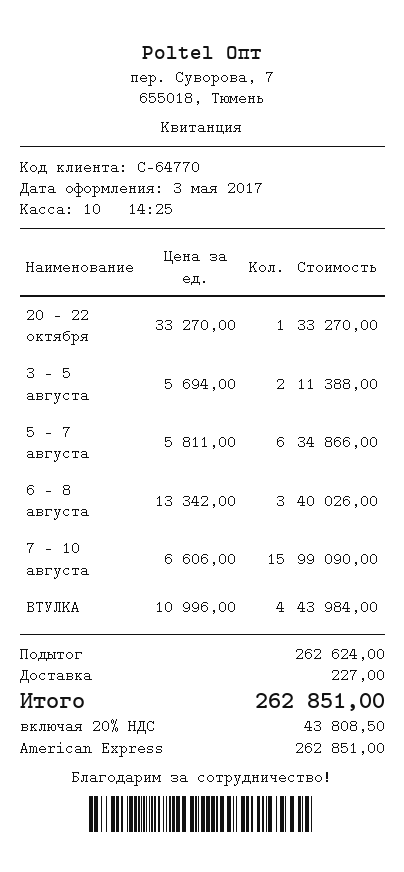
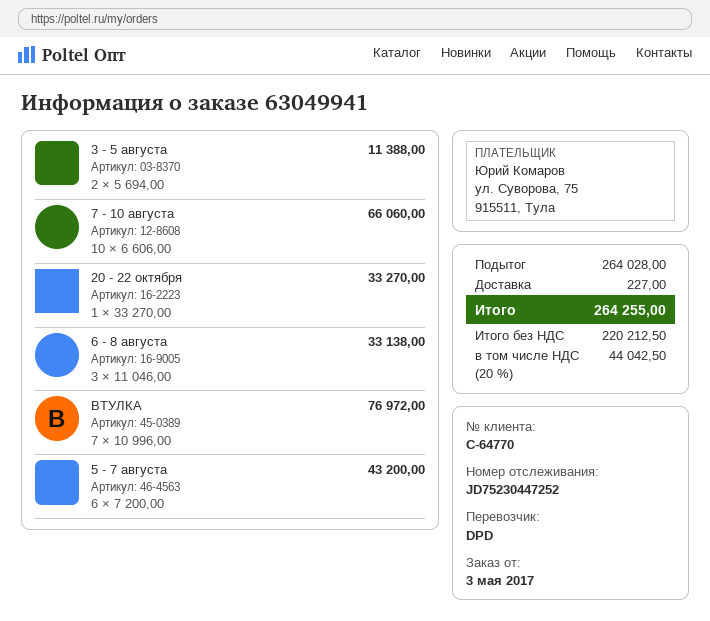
5 - 7 августа: 6 x 5811.00 = 34866.00 -> 6 x 7200.00 = 43200.00
6 - 8 августа: 3 x 13342.00 = 40026.00 -> 3 x 11046.00 = 33138.00
7 - 10 августа: 15 x 6606.00 = 99090.00 -> 10 x 6606.00 = 66060.00
ВТУЛКА: 4 x 10996.00 = 43984.00 -> 7 x 10996.00 = 76972.00
subtotal: 262624.00 -> 264028.00
tax: 20% = 43808.50 -> 20% = 44042.50
total: 262851.00 -> 264255.00

